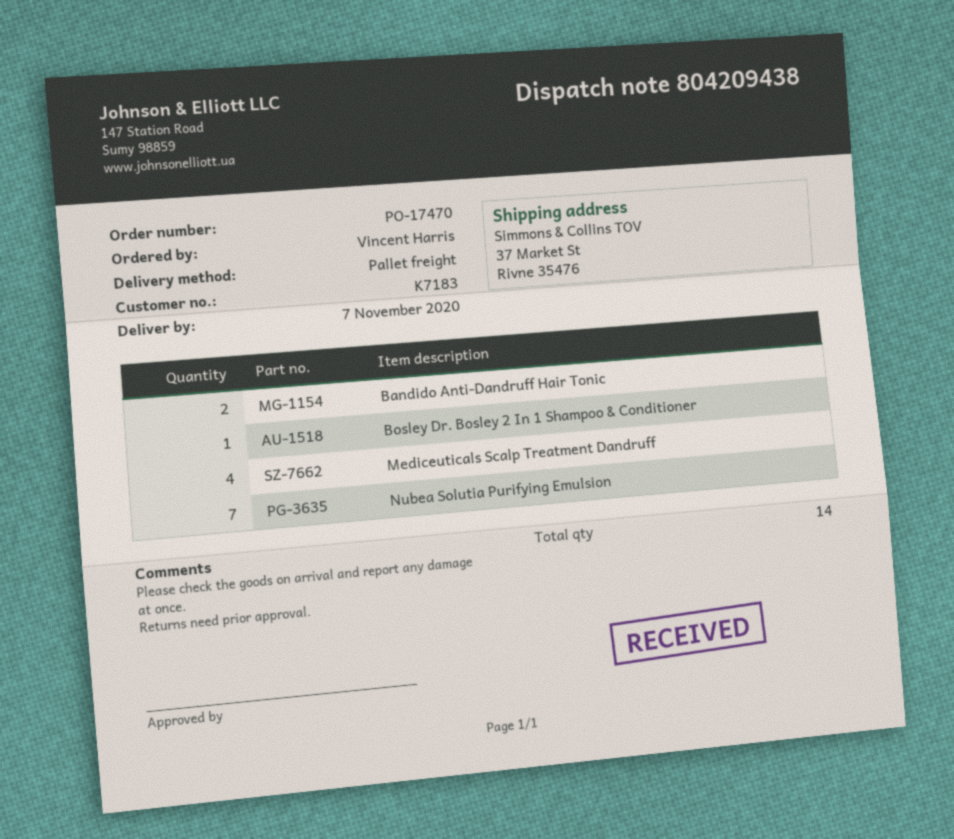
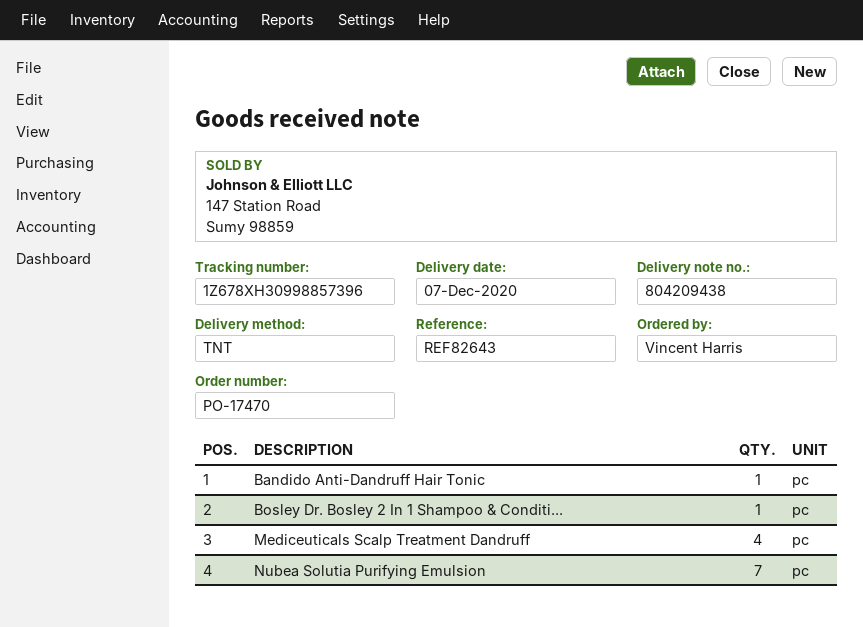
delivery date: 2020-11-07 -> 2020-12-07
shipping method: pallet freight -> TNT
Bandido Anti-Dandruff Hair Tonic: 2 -> 1

